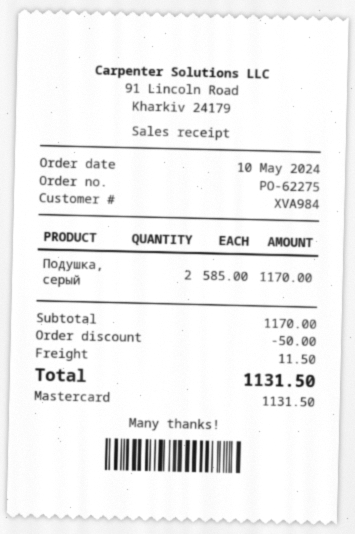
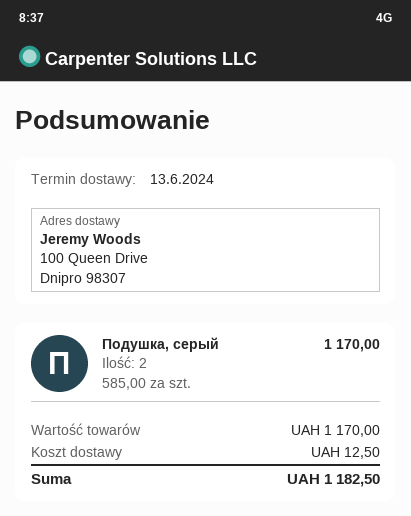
discount: 50.00 -> none
shipping: 11.50 -> 12.50
total: 1131.50 -> 1182.50

